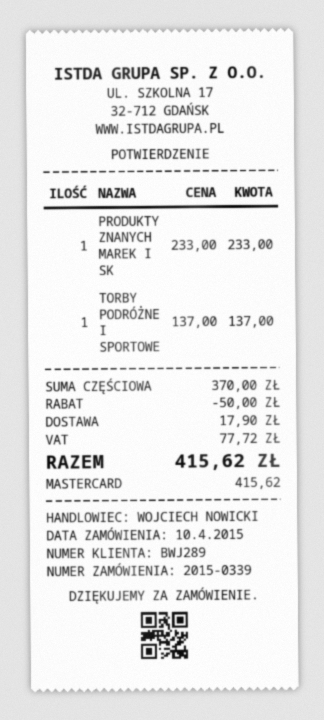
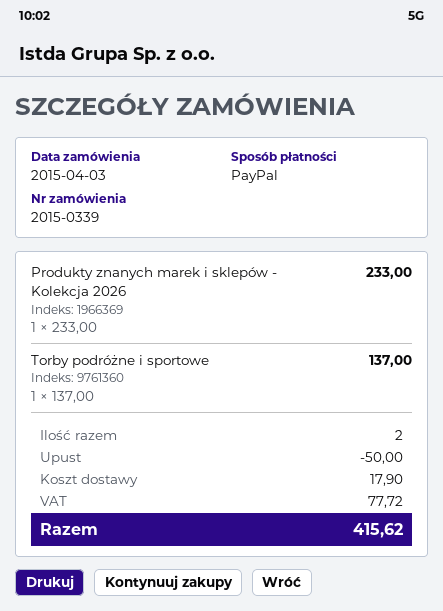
order date: 2015-04-10 -> 2015-04-03
payment method: Mastercard -> PayPal

